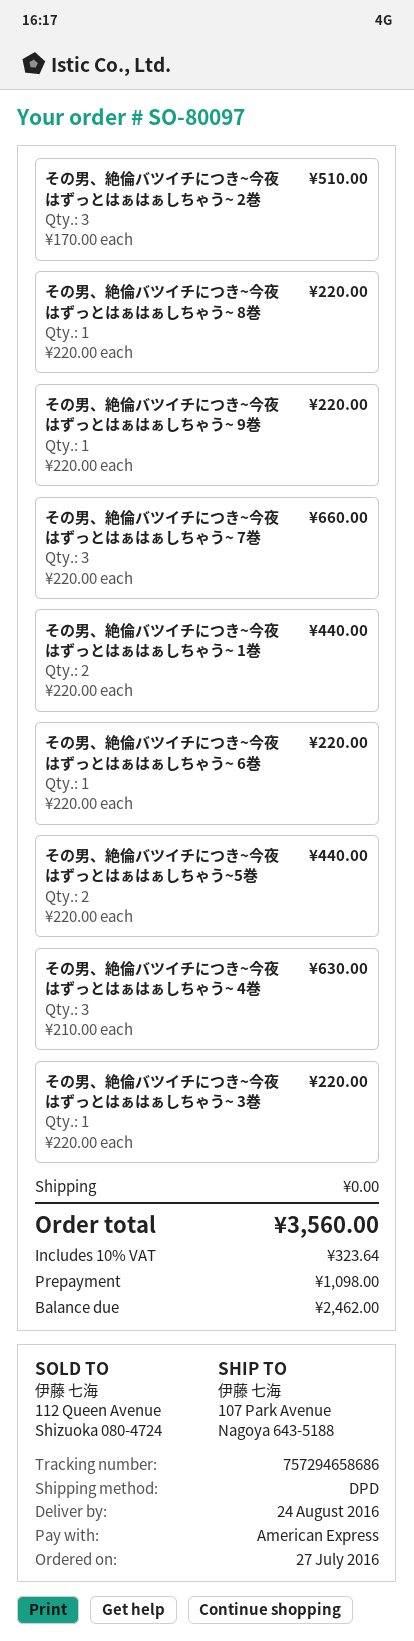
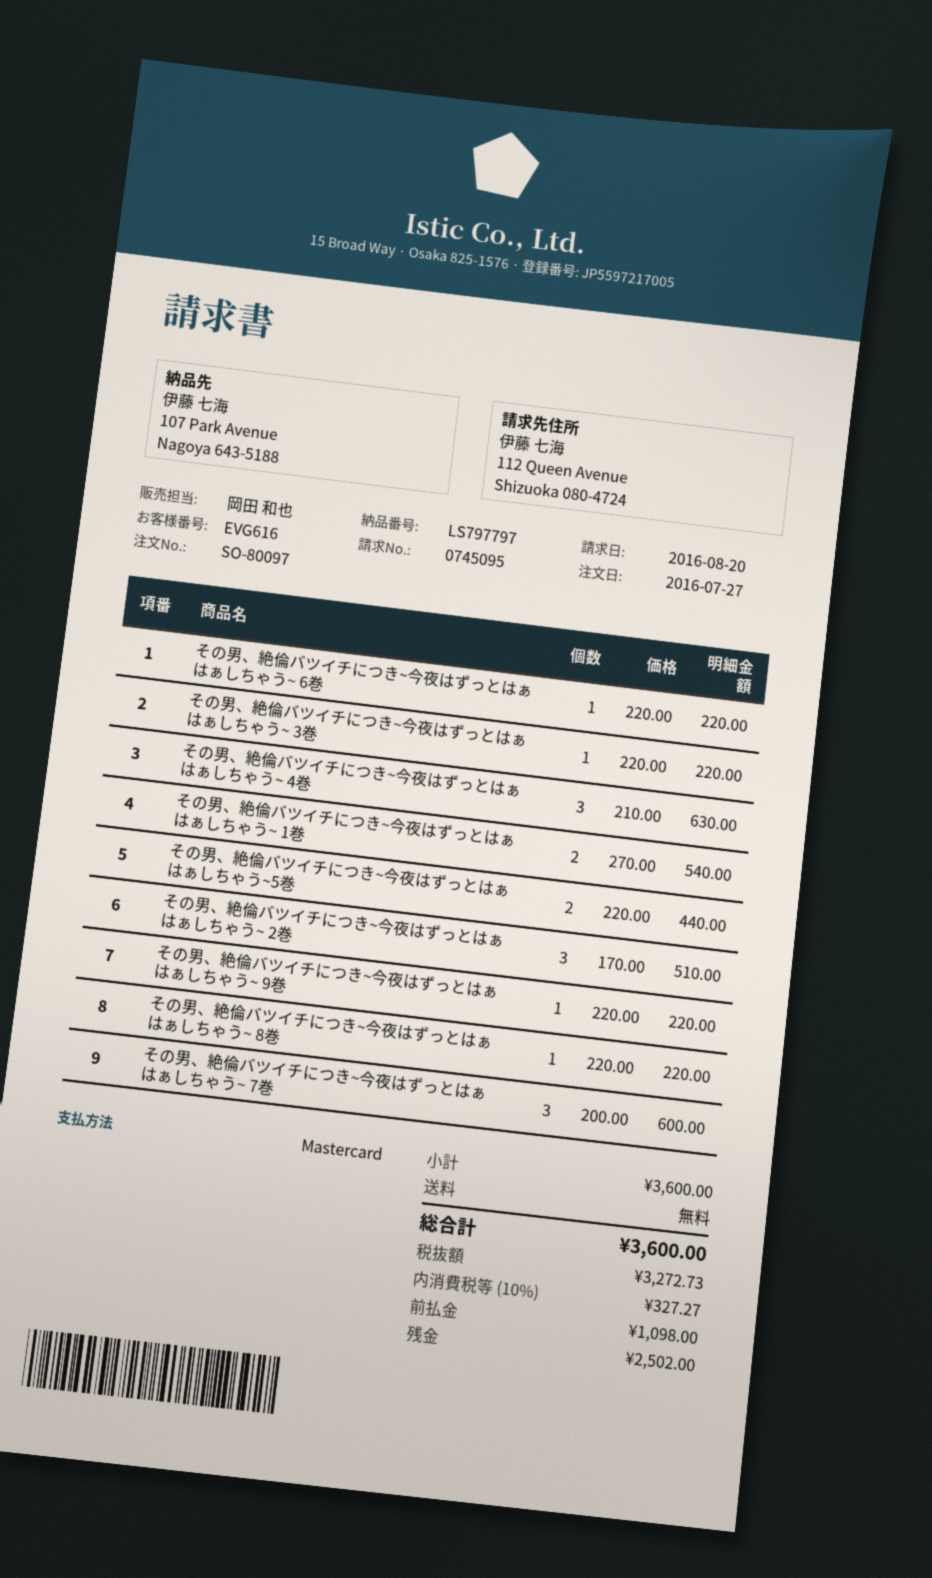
payment method: American Express -> Mastercard
その男、絶倫バツイチにつき~今夜はずっとはぁはぁしちゃう~ 7巻: 3 x 220.00 = 660.00 -> 3 x 200.00 = 600.00
その男、絶倫バツイチにつき~今夜はずっとはぁはぁしちゃう~ 1巻: 2 x 220.00 = 440.00 -> 2 x 270.00 = 540.00
tax: 10% = 323.64 -> 10% = 327.27
total: 3560.00 -> 3600.00
balance: 2462.00 -> 2502.00

